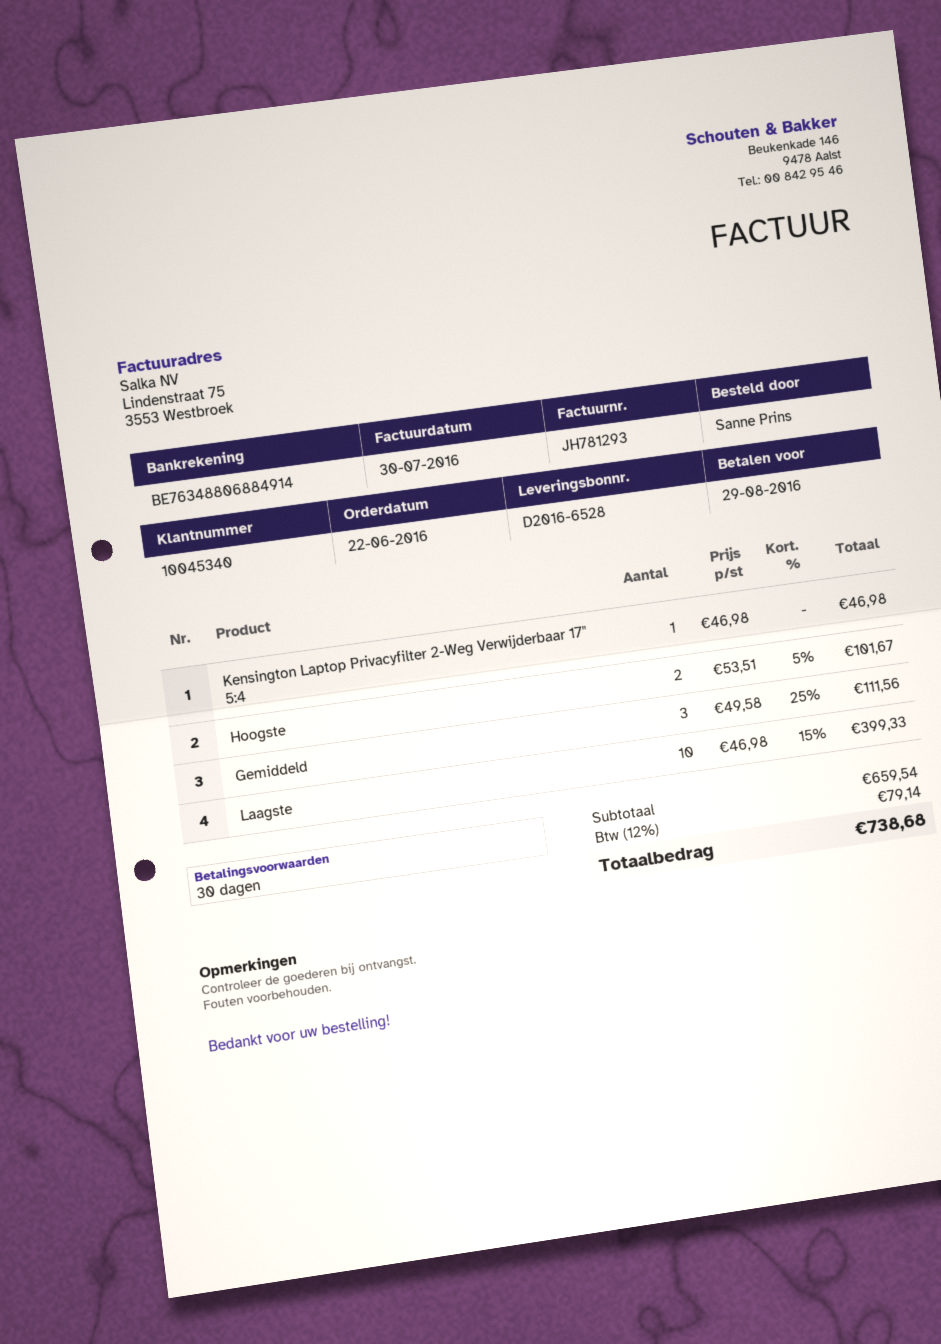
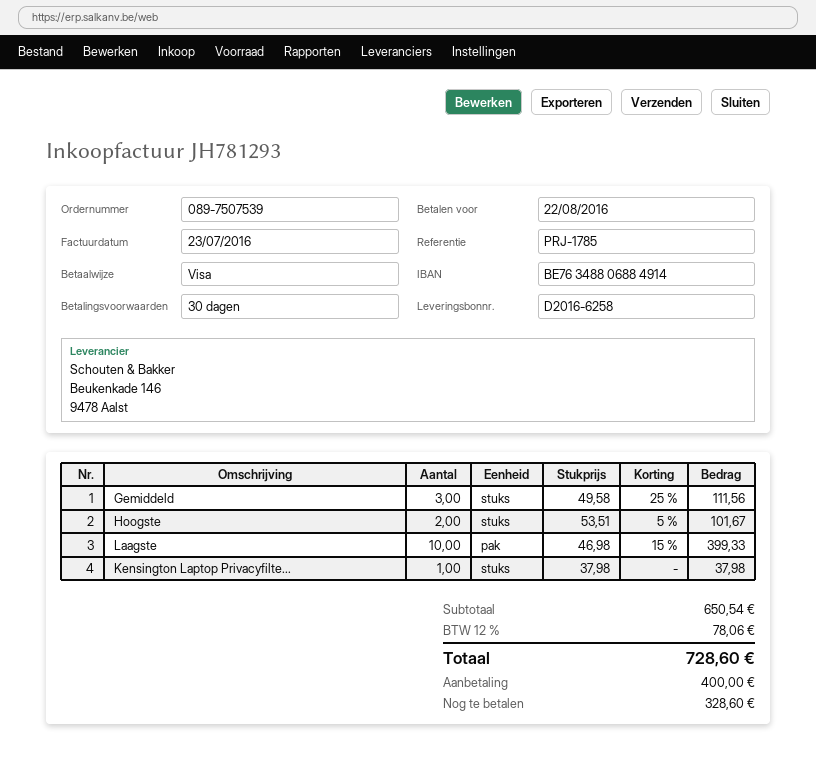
delivery note number: D2016-6528 -> D2016-6258
invoice date: 2016-07-30 -> 2016-07-23
due date: 2016-08-29 -> 2016-08-22
Kensington Laptop Privacyfilter 2-Weg Verwijderbaar 17" 5:4: 1 x 46.98 = 46.98 -> 1 x 37.98 = 37.98
subtotal: 659.54 -> 650.54
tax: 12% = 79.14 -> 12% = 78.06
total: 738.68 -> 728.60

